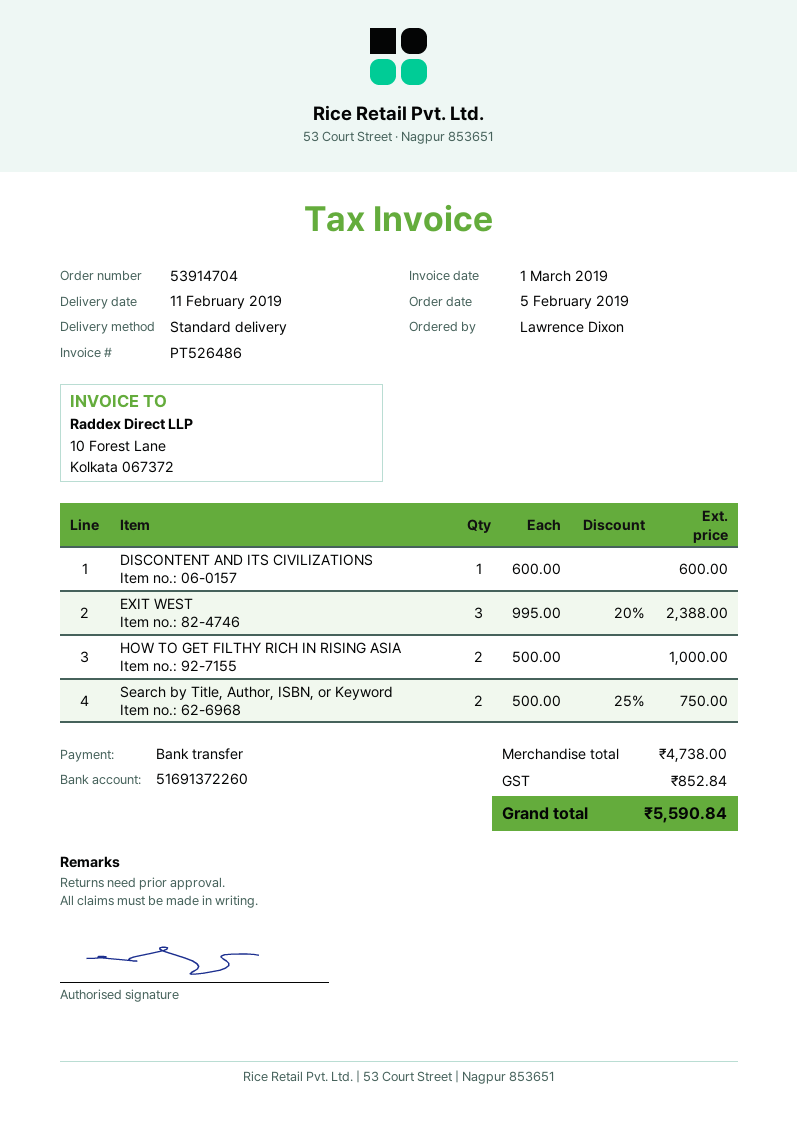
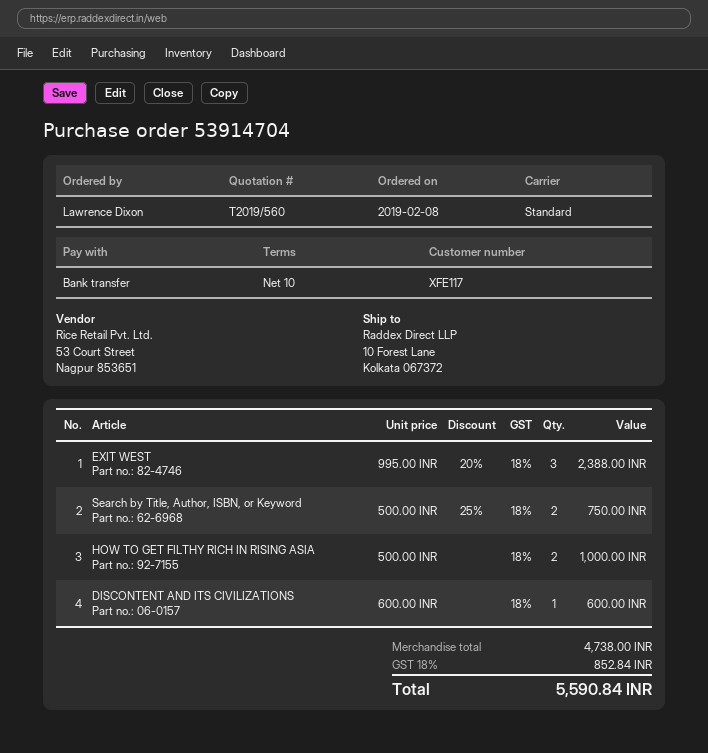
order date: 2019-02-05 -> 2019-02-08

